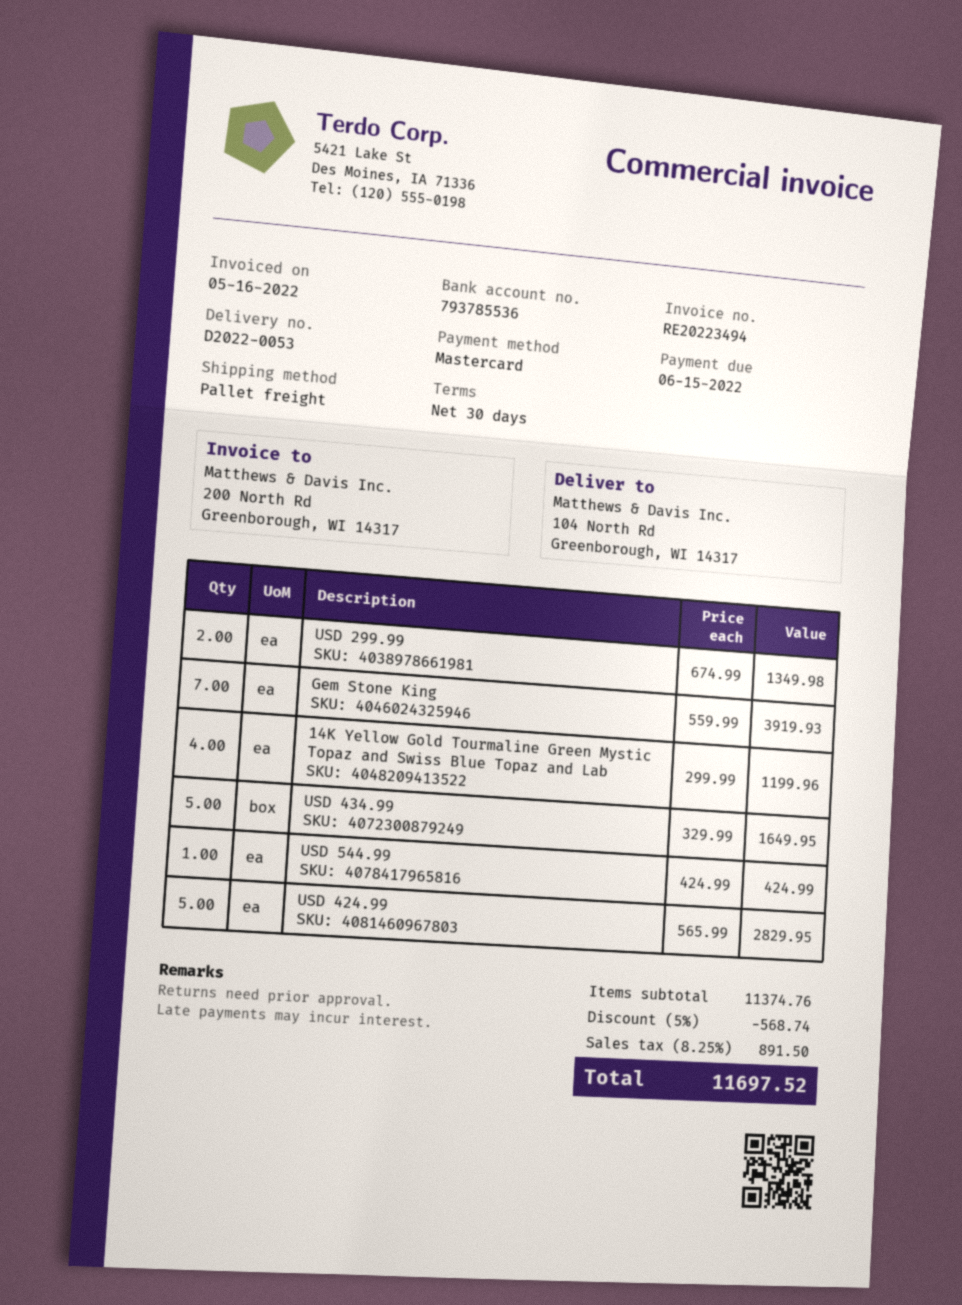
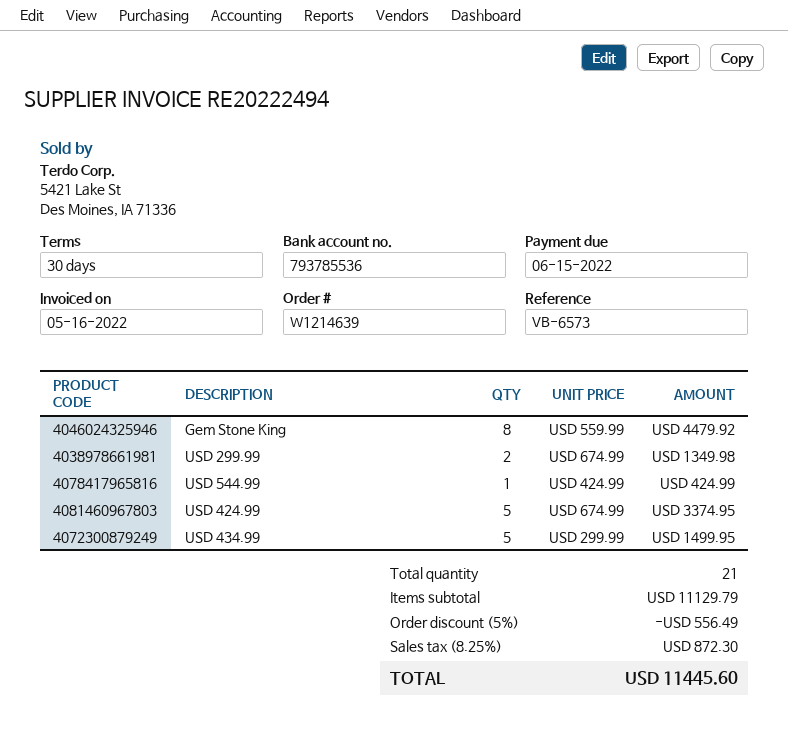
invoice number: RE20223494 -> RE20222494
Gem Stone King: 7 x 559.99 = 3919.93 -> 8 x 559.99 = 4479.92
14K Yellow Gold Tourmaline Green Mystic Topaz and Swiss Blue Topaz and Lab: 4 x 299.99 = 1199.96 -> none
USD 434.99: 5 x 329.99 = 1649.95 -> 5 x 299.99 = 1499.95
USD 424.99: 5 x 565.99 = 2829.95 -> 5 x 674.99 = 3374.95
subtotal: 11374.76 -> 11129.79
discount: 5% = 568.74 -> 5% = 556.49
tax: 8.25% = 891.50 -> 8.25% = 872.30
total: 11697.52 -> 11445.60

